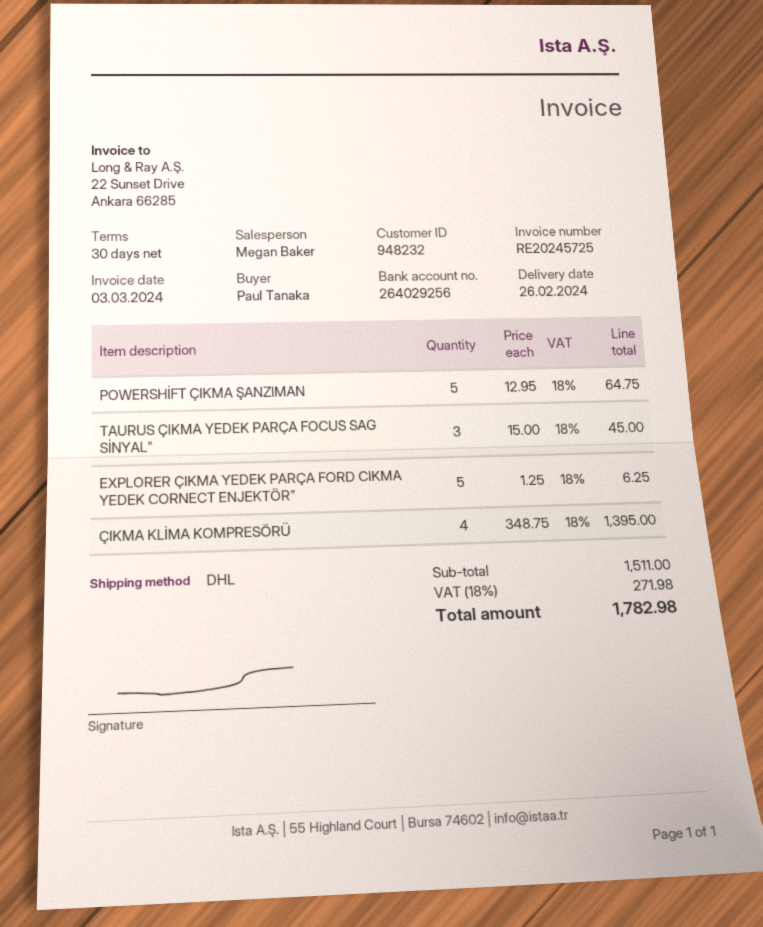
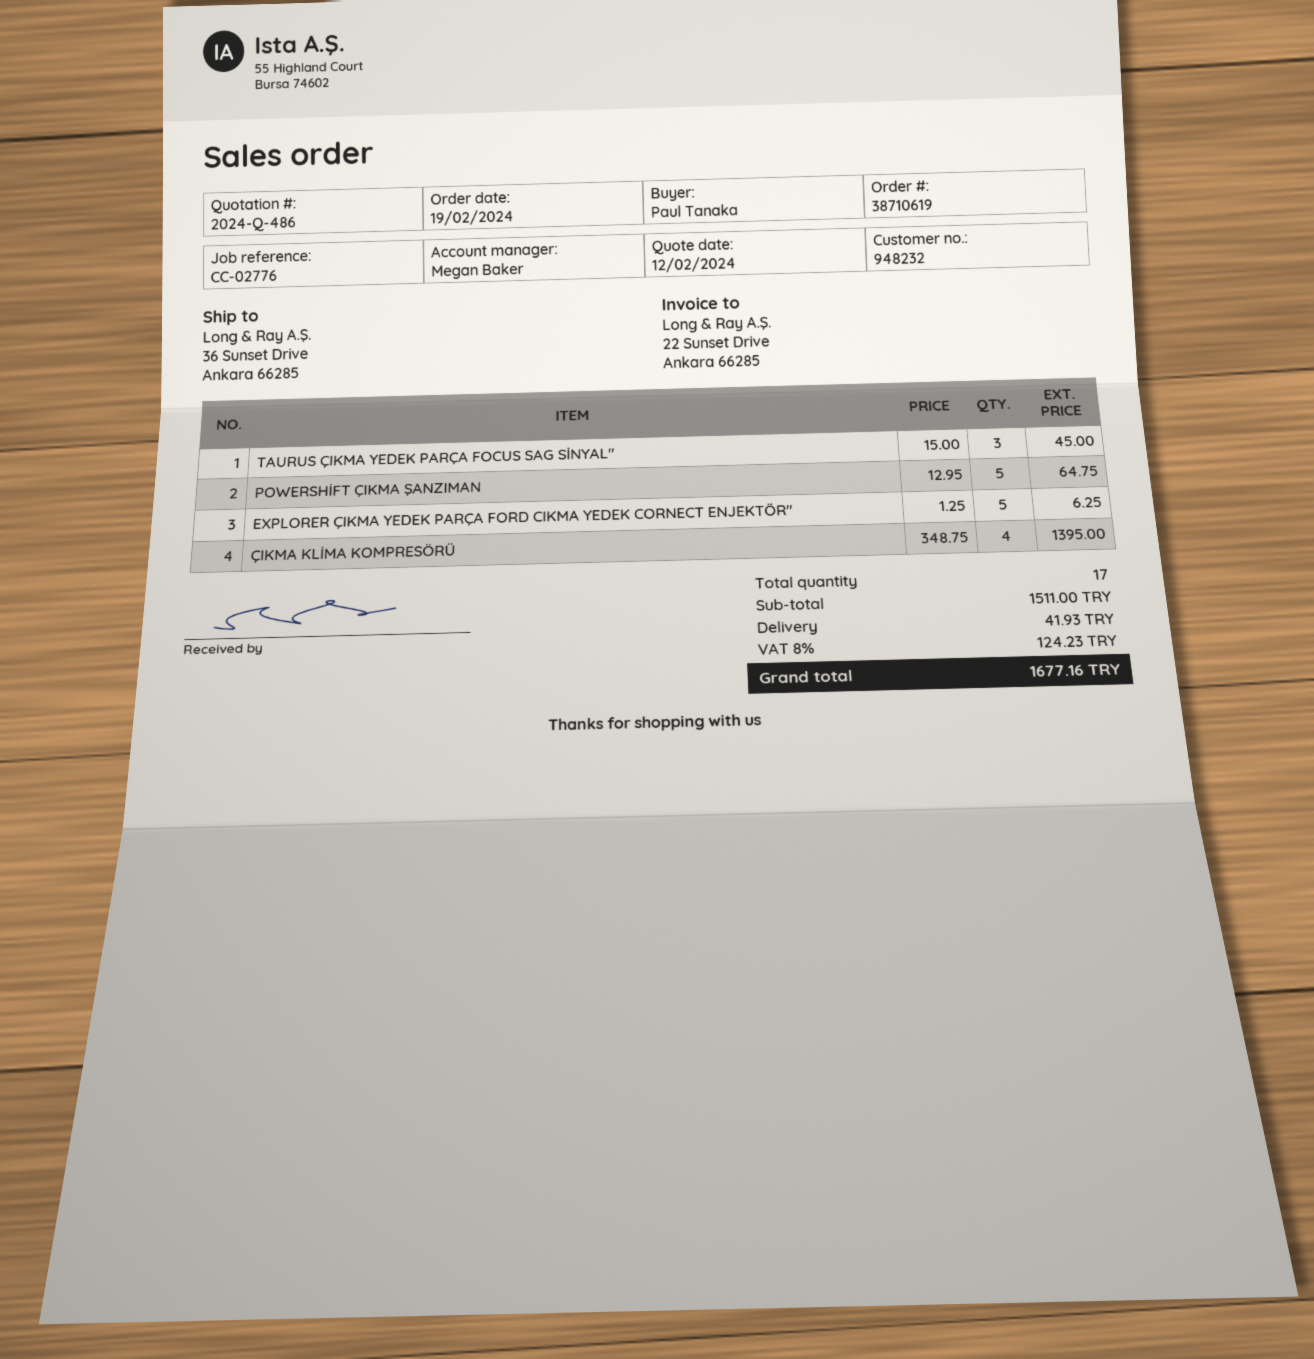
shipping: none -> 41.93
tax: 18% = 271.98 -> 8% = 124.23
total: 1782.98 -> 1677.16

